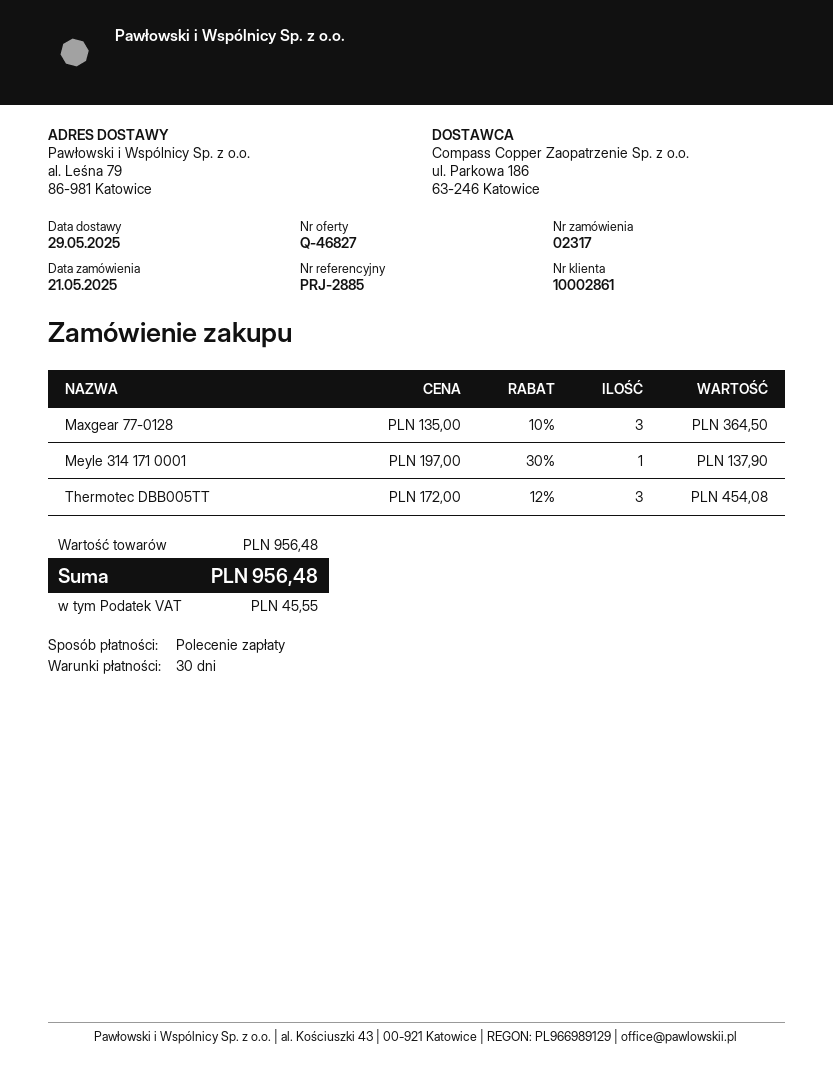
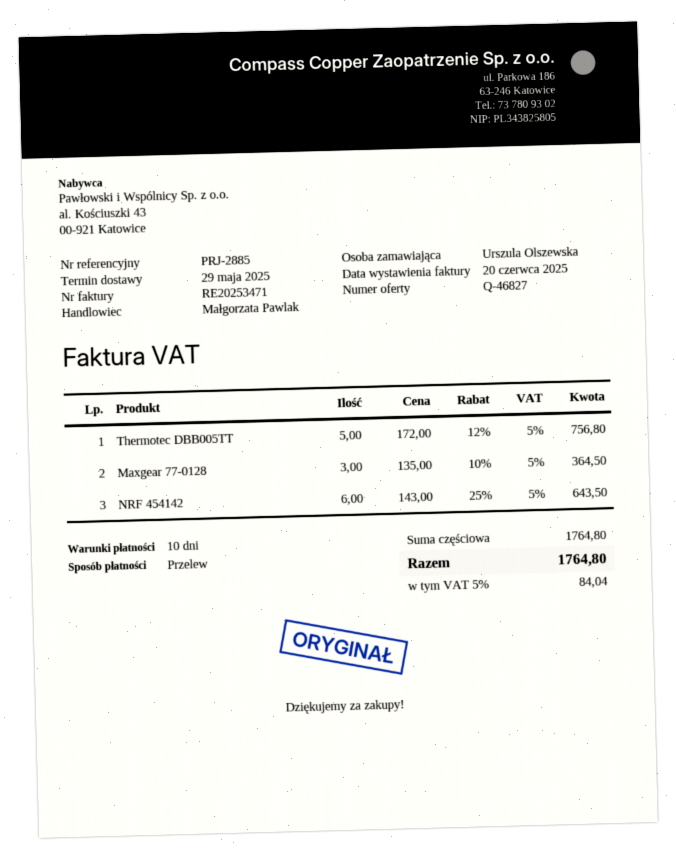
payment terms: 30 days -> 10 days
payment method: direct debit -> bank transfer
Meyle 314 171 0001: 1 x 197.00 - 30% = 137.90 -> none
Thermotec DBB005TT: 3 x 172.00 - 12% = 454.08 -> 5 x 172.00 - 12% = 756.80
NRF 454142: none -> 6 x 143.00 - 25% = 643.50
subtotal: 956.48 -> 1764.80
tax: 45.55 -> 84.04
total: 956.48 -> 1764.80

